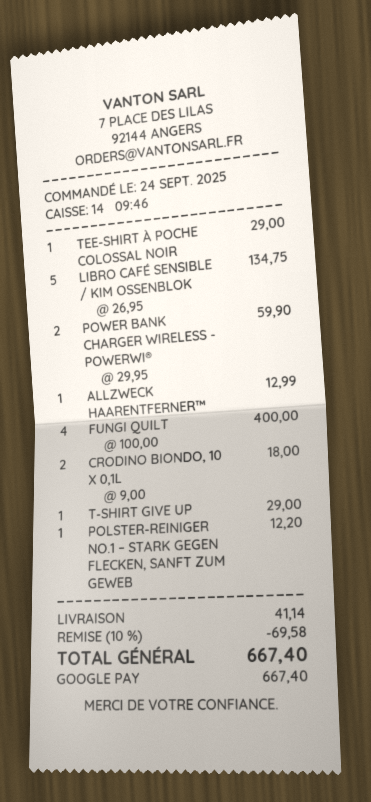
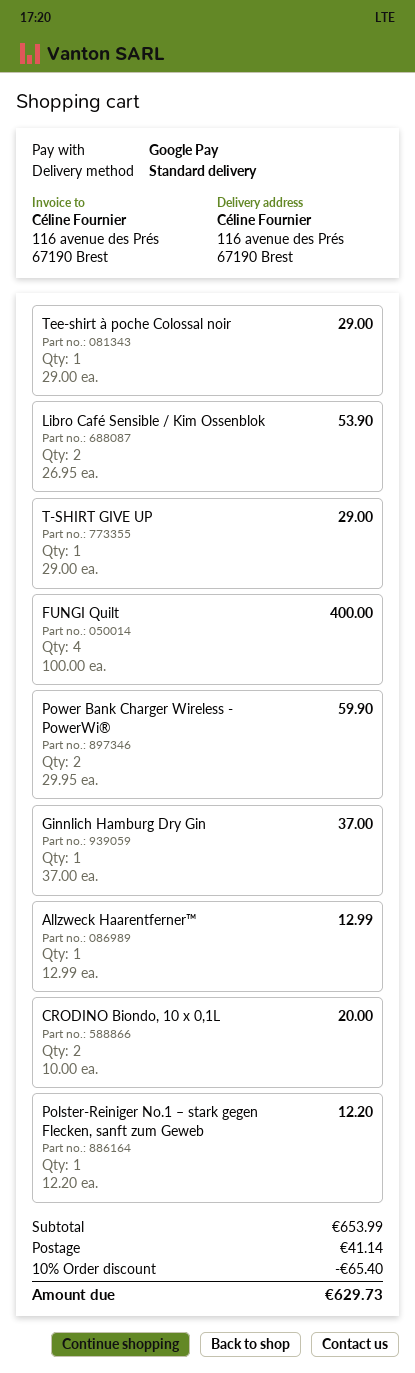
LIBRO CAFÉ SENSIBLE / KIM OSSENBLOK: 5 x 26.95 = 134.75 -> 2 x 26.95 = 53.90
CRODINO BIONDO, 10 X 0,1L: 2 x 9.00 = 18.00 -> 2 x 10.00 = 20.00
Ginnlich Hamburg Dry Gin: none -> 1 x 37.00 = 37.00
discount: 10% = 69.58 -> 10% = 65.40
total: 667.40 -> 629.73

